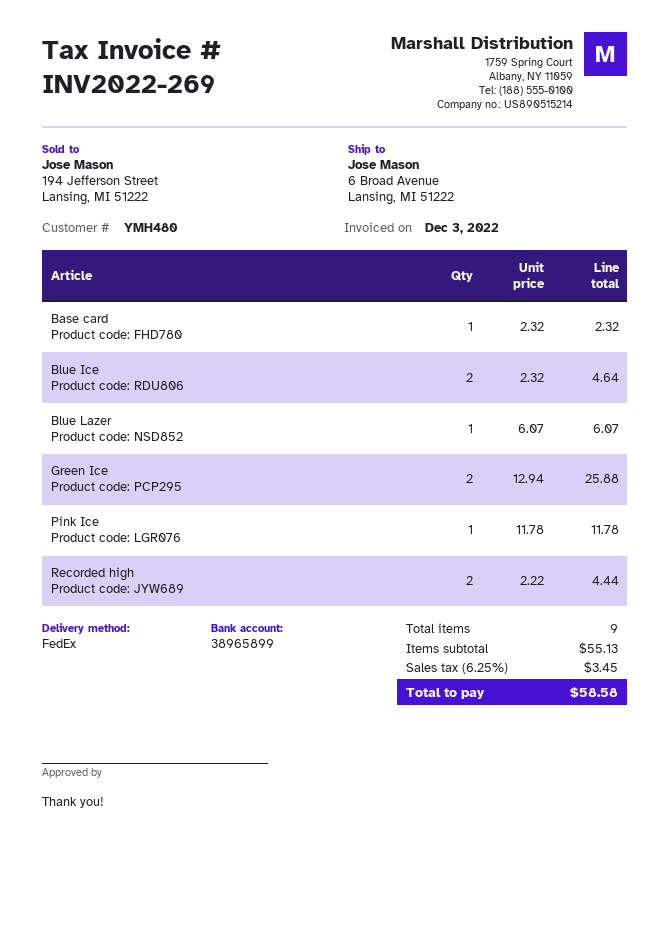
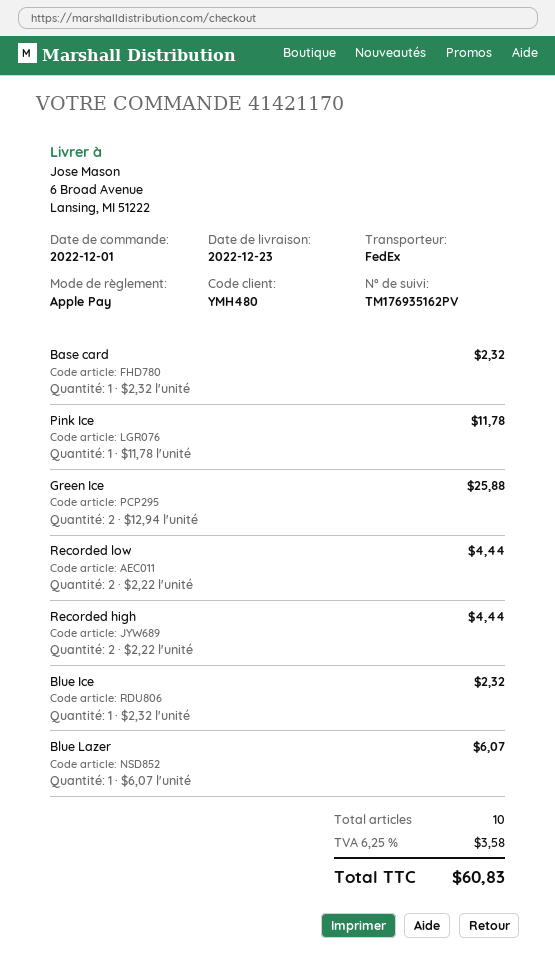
Blue Ice: 2 x 2.32 = 4.64 -> 1 x 2.32 = 2.32
Recorded low: none -> 2 x 2.22 = 4.44
total quantity: 9 -> 10
tax: 6.25% = 3.45 -> 6.25% = 3.58
total: 58.58 -> 60.83

